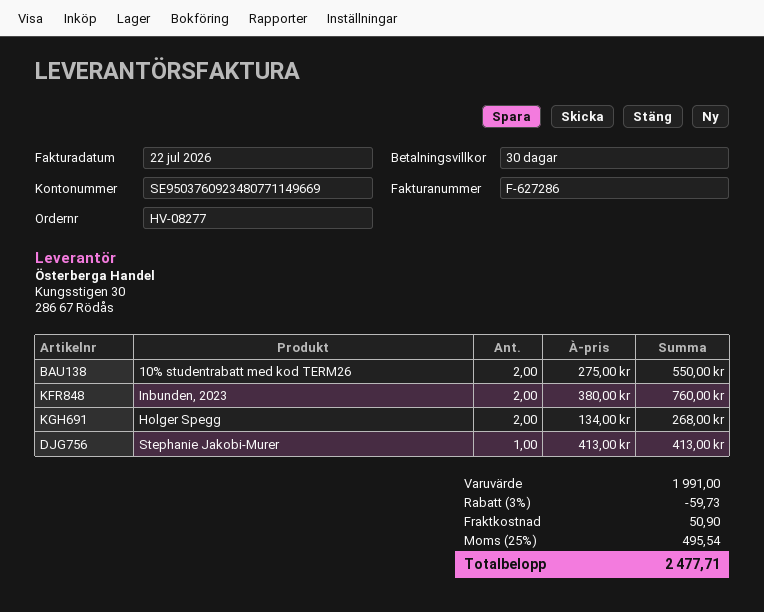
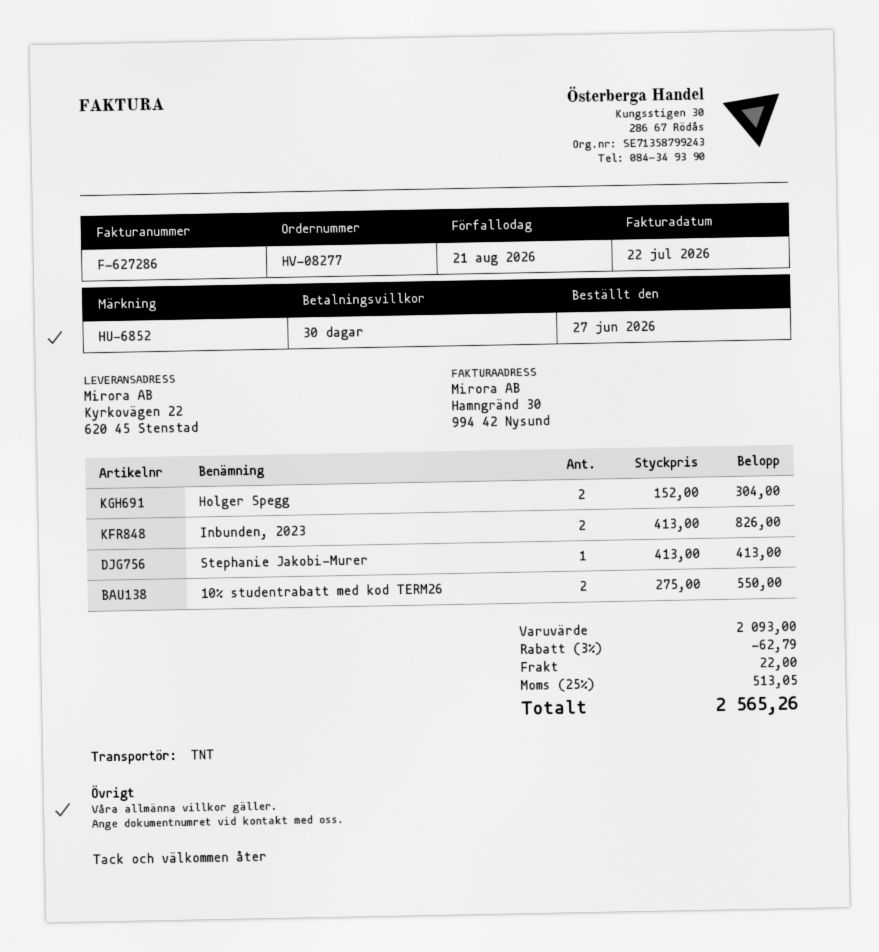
Inbunden, 2023: 2 x 380.00 = 760.00 -> 2 x 413.00 = 826.00
Holger Spegg: 2 x 134.00 = 268.00 -> 2 x 152.00 = 304.00
subtotal: 1991.00 -> 2093.00
discount: 3% = 59.73 -> 3% = 62.79
shipping: 50.90 -> 22.00
tax: 25% = 495.54 -> 25% = 513.05
total: 2477.71 -> 2565.26

